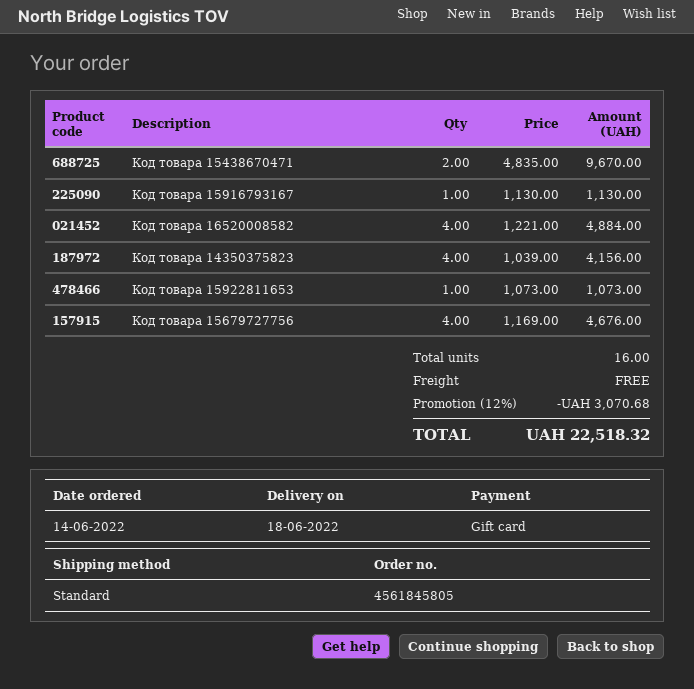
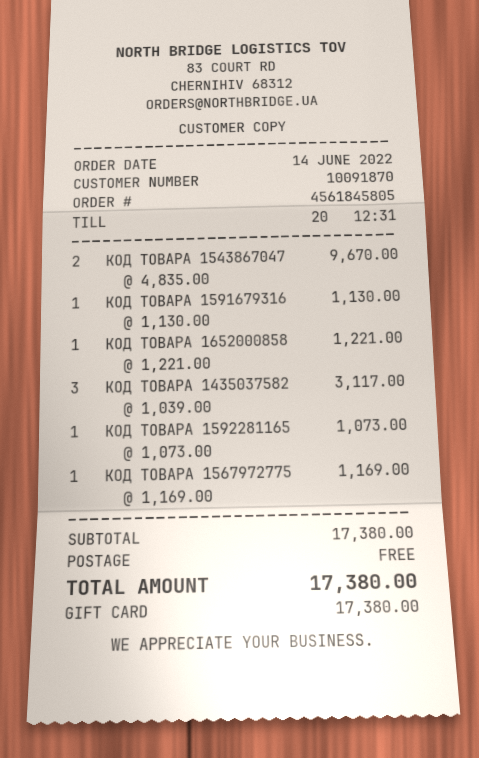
Код товара 16520008582: 4 x 1221.00 = 4884.00 -> 1 x 1221.00 = 1221.00
Код товара 14350375823: 4 x 1039.00 = 4156.00 -> 3 x 1039.00 = 3117.00
Код товара 15679727756: 4 x 1169.00 = 4676.00 -> 1 x 1169.00 = 1169.00
discount: 12% = 3070.68 -> none
total: 22518.32 -> 17380.00

